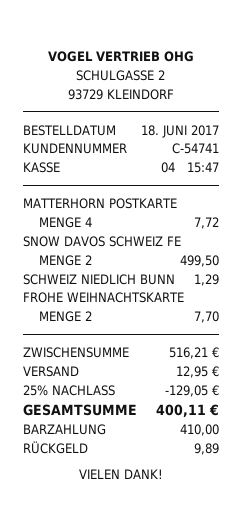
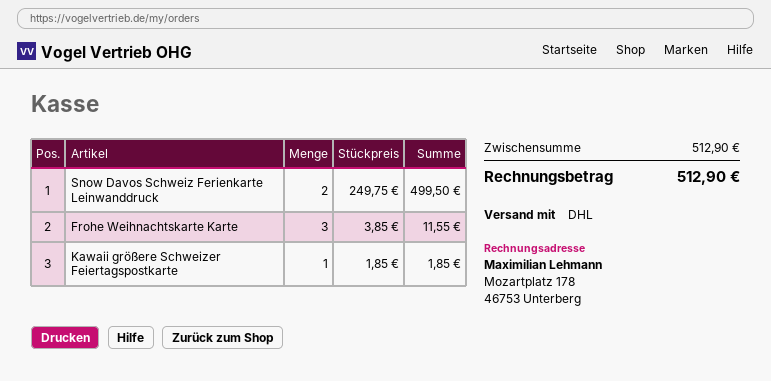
MATTERHORN POSTKARTE: 4 for 7.72 -> none
SCHWEIZ NIEDLICH BUNN: 1 for 1.29 -> none
FROHE WEIHNACHTSKARTE: 2 for 7.70 -> 3 for 11.55
Kawaii größere Schweizer Feiertagspostkarte: none -> 1 for 1.85
subtotal: 516.21 -> 512.90
discount: 25% = 129.05 -> none
shipping: 12.95 -> none
total: 400.11 -> 512.90

